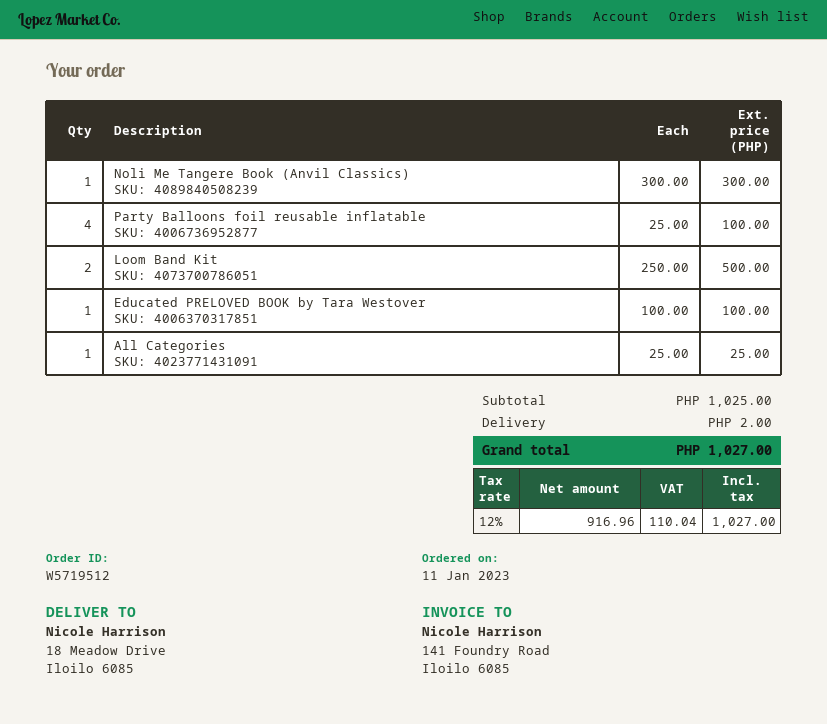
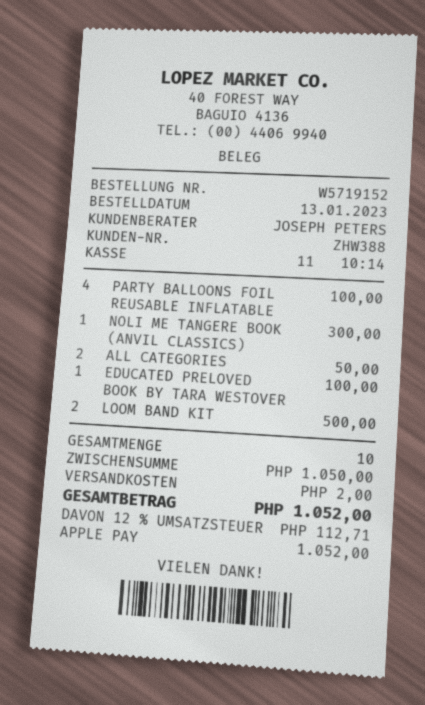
order number: W5719512 -> W5719152
order date: 2023-01-11 -> 2023-01-13
All Categories: 1 for 25.00 -> 2 for 50.00
subtotal: 1025.00 -> 1050.00
tax: 12% = 110.04 -> 12% = 112.71
total: 1027.00 -> 1052.00

